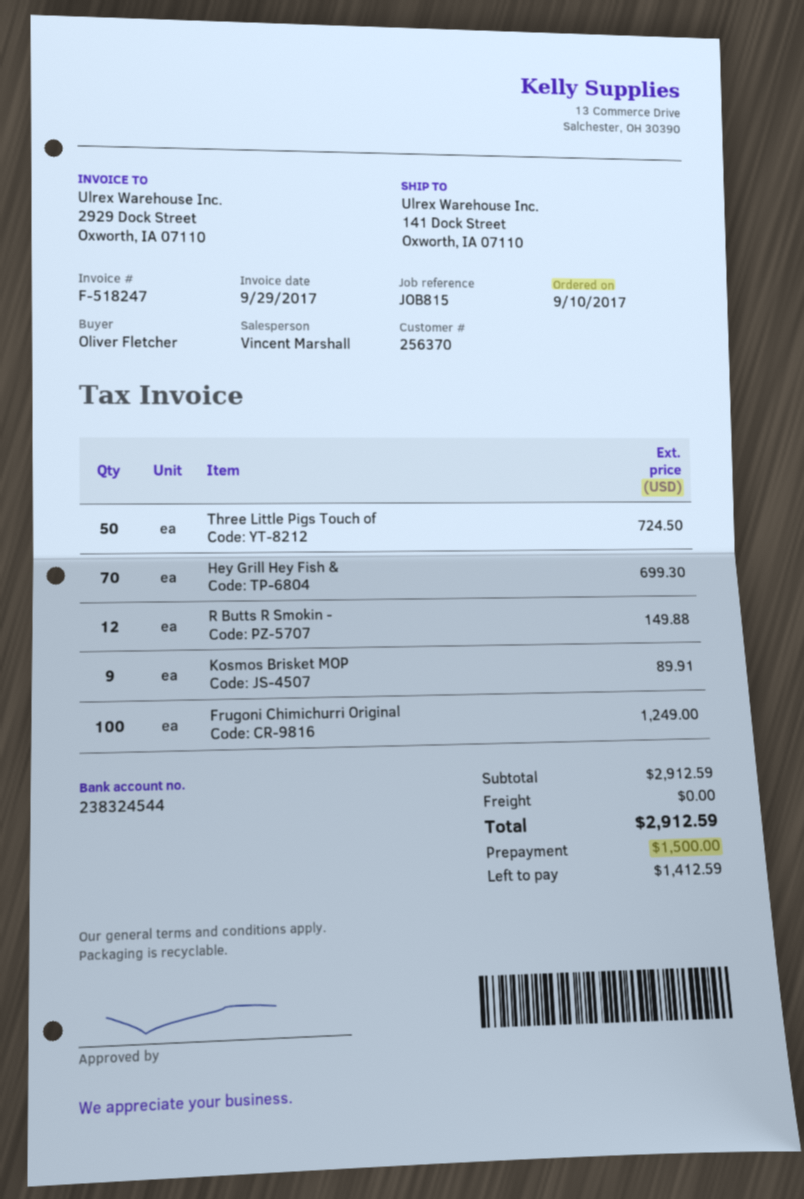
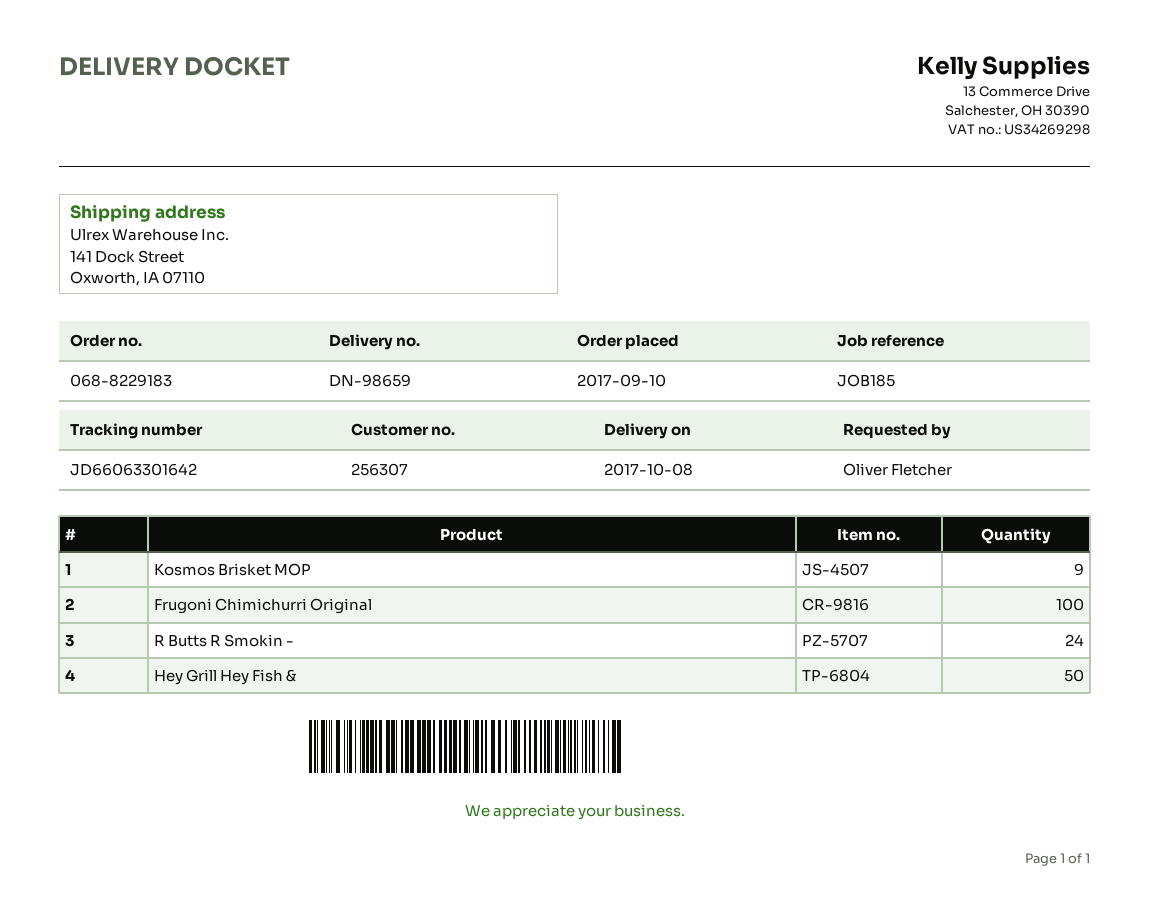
customer number: 256370 -> 256307
reference: JOB815 -> JOB185
Three Little Pigs Touch of: 50 -> none
Hey Grill Hey Fish &: 70 -> 50
R Butts R Smokin -: 12 -> 24

